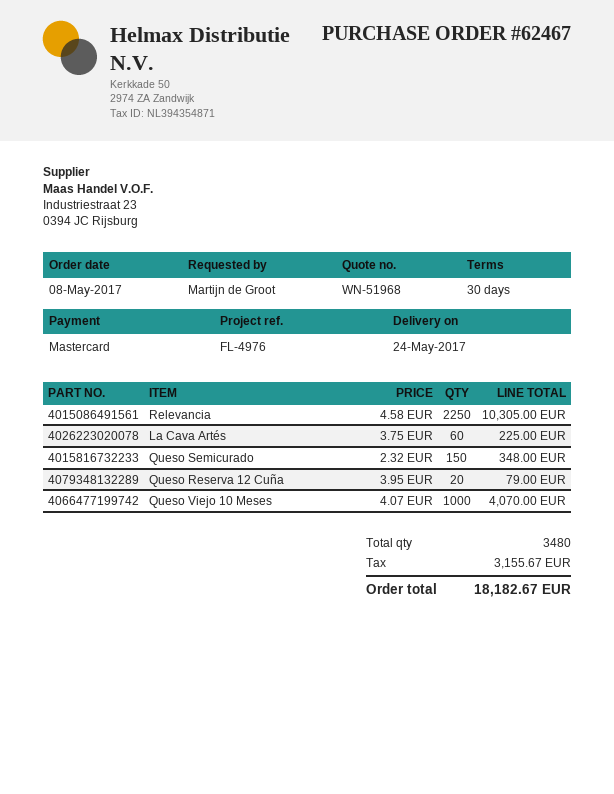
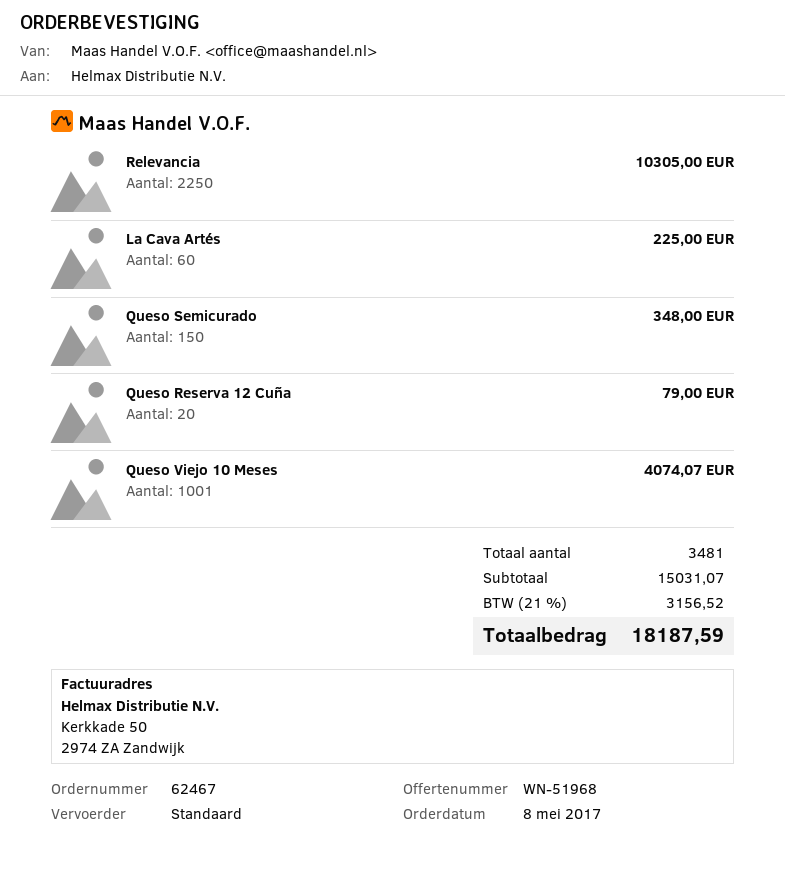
Queso Viejo 10 Meses: 1000 for 4070.00 -> 1001 for 4074.07
total quantity: 3480 -> 3481
tax: 3155.67 -> 3156.52
total: 18182.67 -> 18187.59

